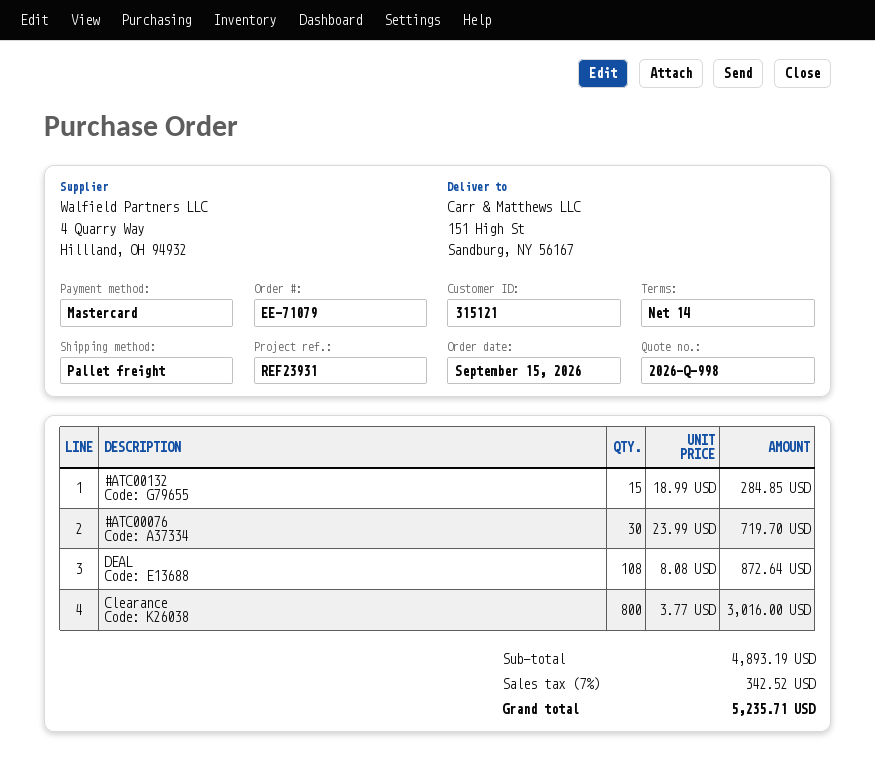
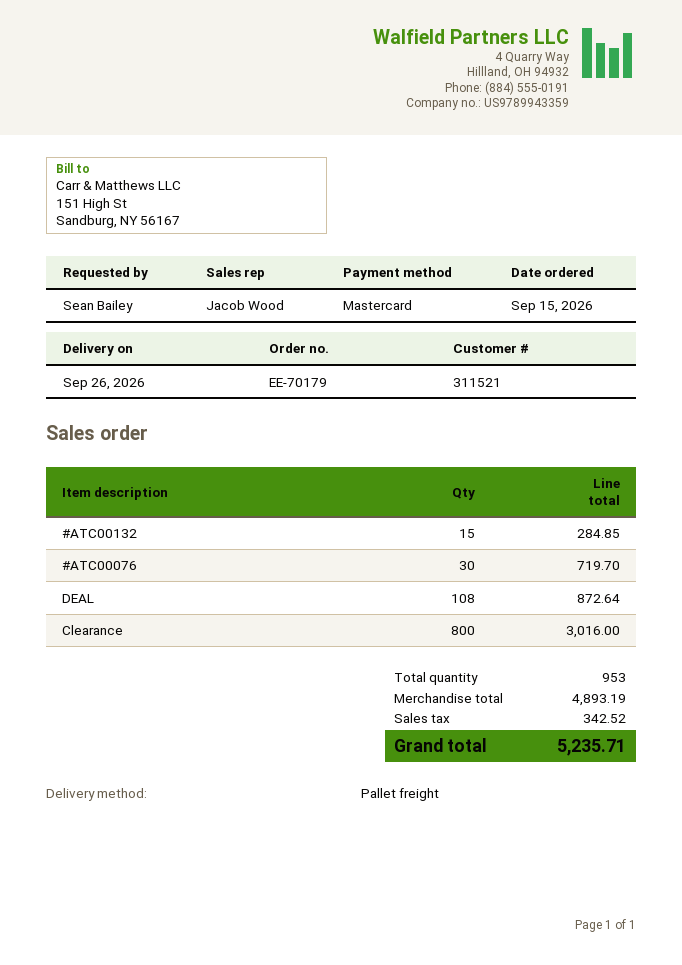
order number: EE-71079 -> EE-70179
customer number: 315121 -> 311521

